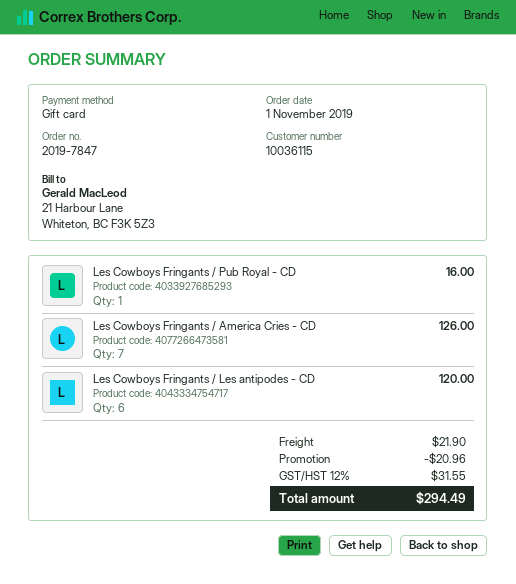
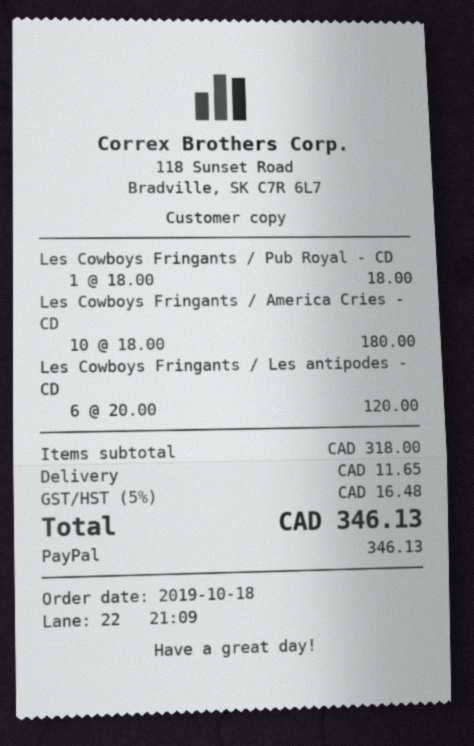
order date: 2019-11-01 -> 2019-10-18
payment method: gift card -> PayPal
Les Cowboys Fringants / Pub Royal - CD: 1 for 16.00 -> 1 for 18.00
Les Cowboys Fringants / America Cries - CD: 7 for 126.00 -> 10 for 180.00
discount: 20.96 -> none
shipping: 21.90 -> 11.65
tax: 12% = 31.55 -> 5% = 16.48
total: 294.49 -> 346.13

